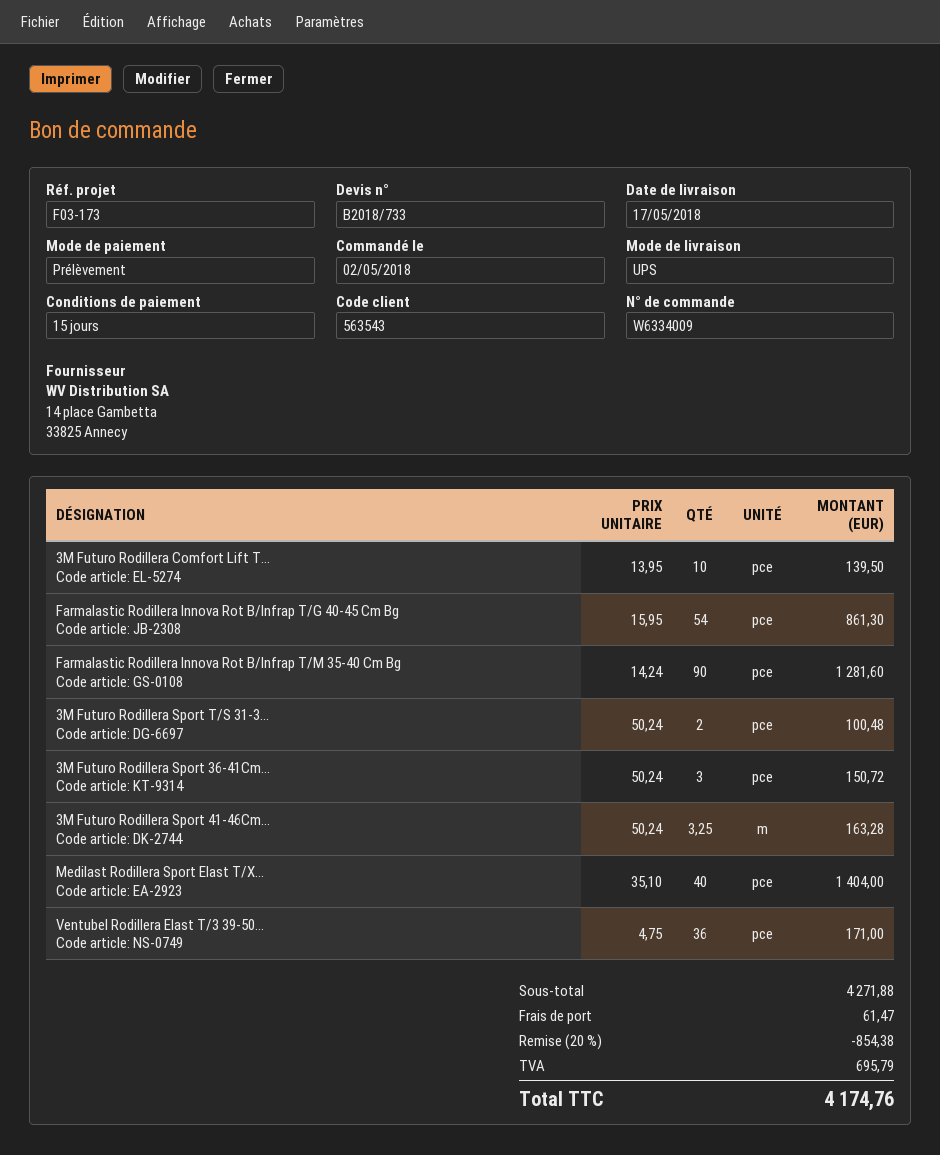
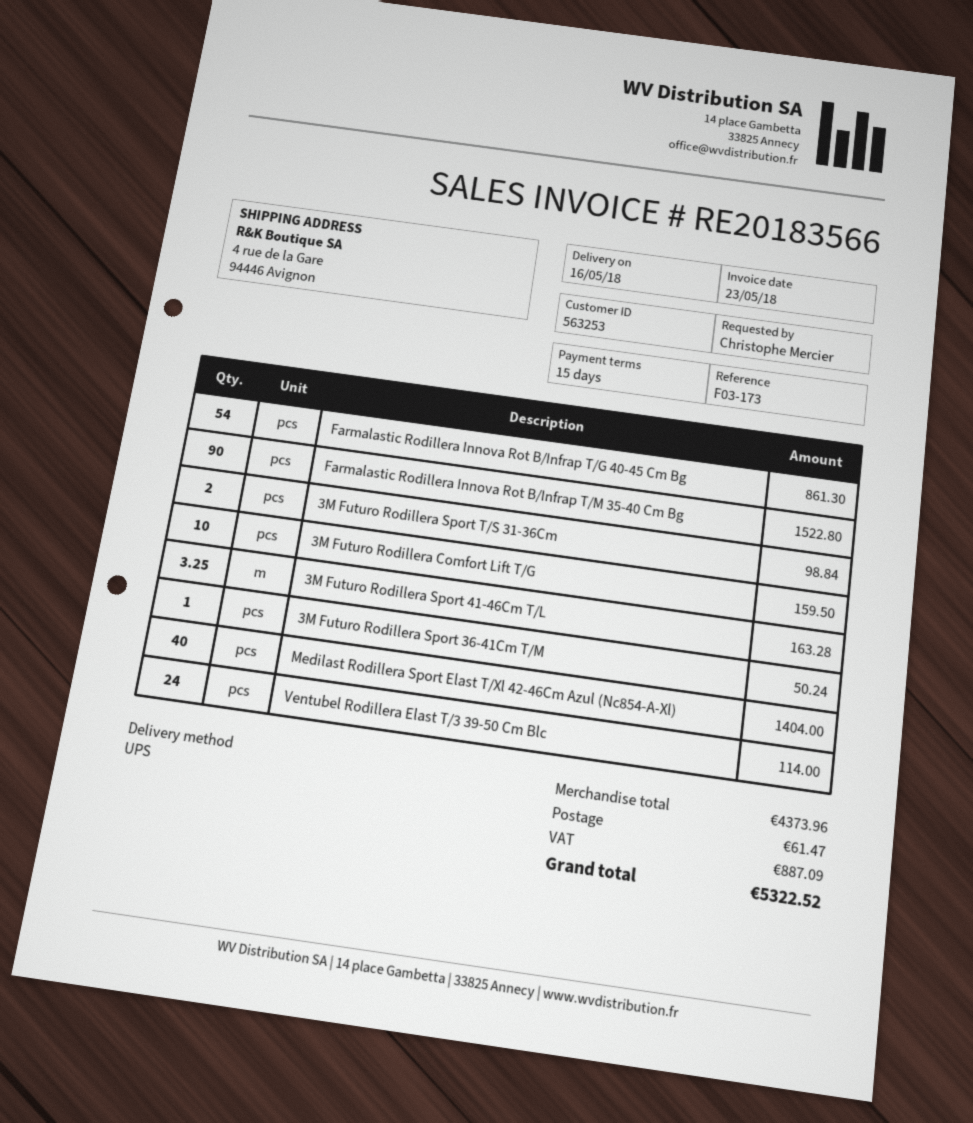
delivery date: 2018-05-17 -> 2018-05-16
customer number: 563543 -> 563253
3M Futuro Rodillera Comfort Lift T...: 10 for 139.50 -> 10 for 159.50
Farmalastic Rodillera Innova Rot B/Infrap T/M 35-40 Cm Bg: 90 for 1281.60 -> 90 for 1522.80
3M Futuro Rodillera Sport T/S 31-3...: 2 for 100.48 -> 2 for 98.84
3M Futuro Rodillera Sport 36-41Cm...: 3 for 150.72 -> 1 for 50.24
Ventubel Rodillera Elast T/3 39-50...: 36 for 171.00 -> 24 for 114.00
subtotal: 4271.88 -> 4373.96
discount: 20% = 854.38 -> none
tax: 695.79 -> 887.09
total: 4174.76 -> 5322.52

